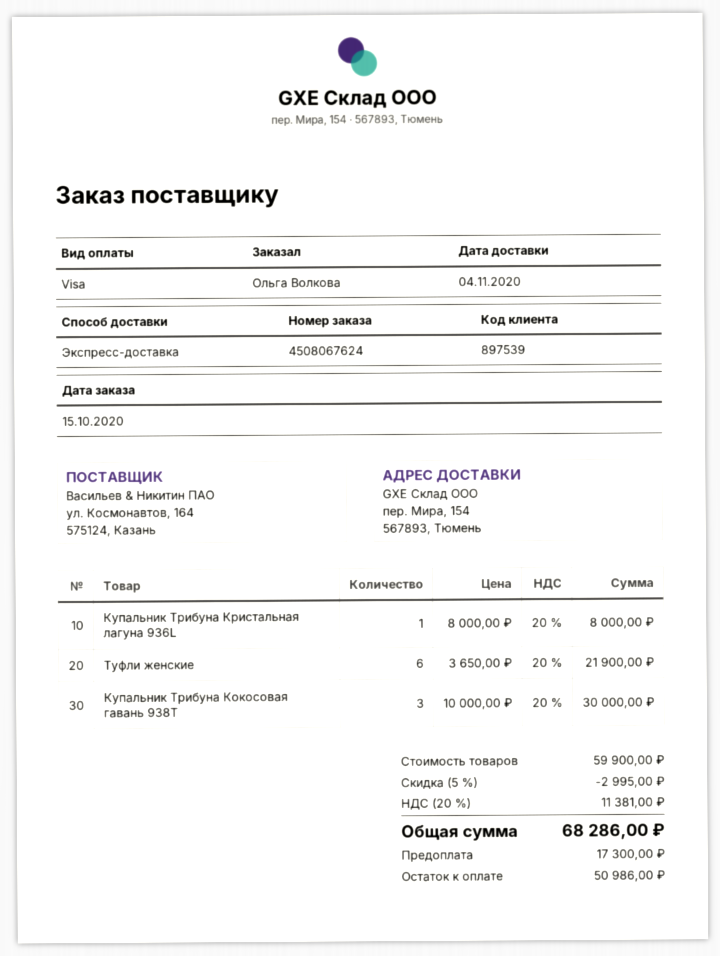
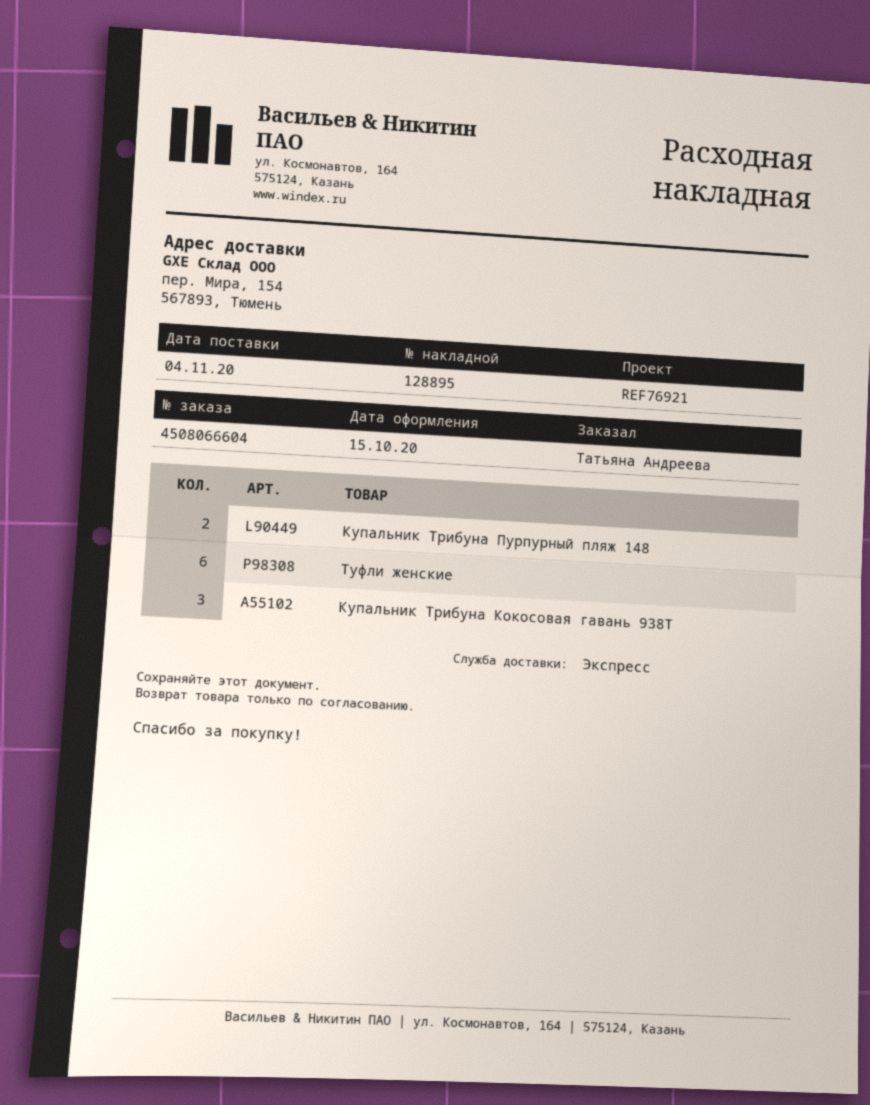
order number: 4508067624 -> 4508066604
ordered by: Ольга Волкова -> Татьяна Андреева
Купальник Трибуна Кристальная лагуна 936L: 1 -> none
Купальник Трибуна Пурпурный пляж 148: none -> 2

